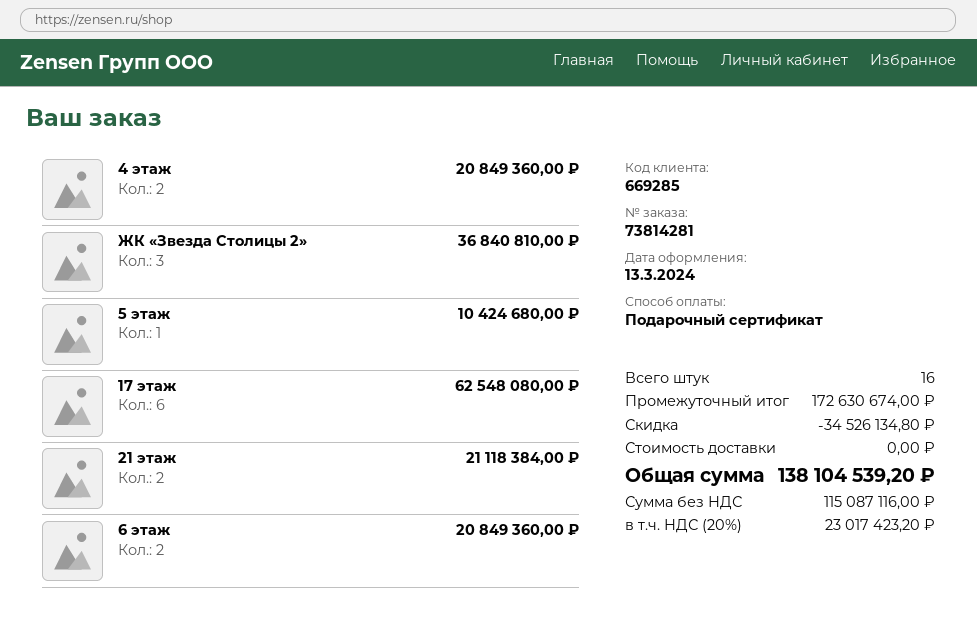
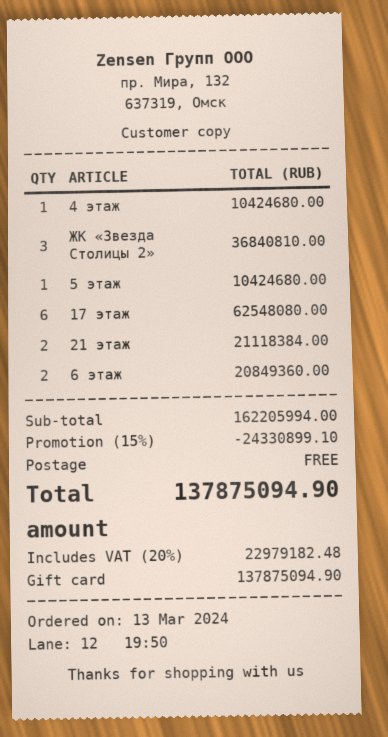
4 этаж: 2 for 20849360.00 -> 1 for 10424680.00
subtotal: 172630674.00 -> 162205994.00
discount: 34526134.80 -> 24330899.10
tax: 20% = 23017423.20 -> 20% = 22979182.48
total: 138104539.20 -> 137875094.90

